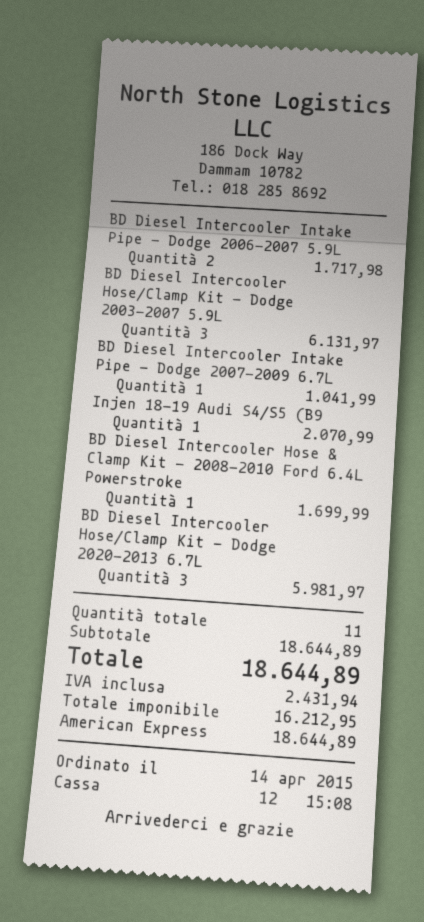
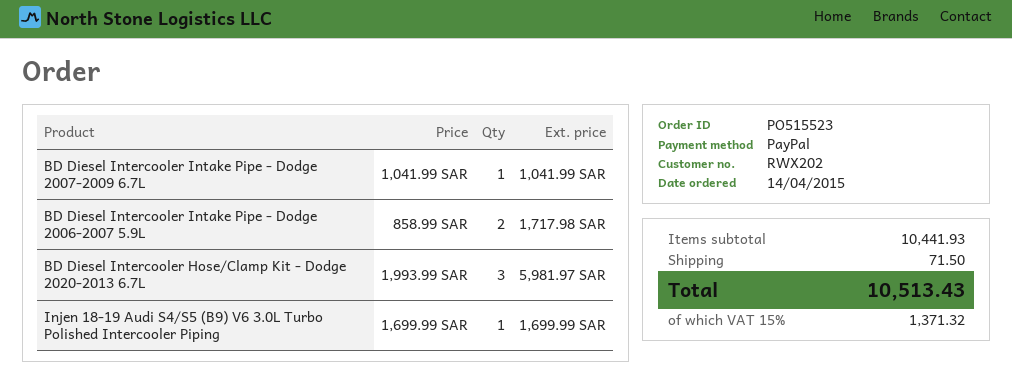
payment method: American Express -> PayPal
BD Diesel Intercooler Hose/Clamp Kit - Dodge 2003-2007 5.9L: 3 for 6131.97 -> none
Injen 18-19 Audi S4/S5 (B9: 1 for 2070.99 -> 1 for 1699.99
BD Diesel Intercooler Hose & Clamp Kit - 2008-2010 Ford 6.4L Powerstroke: 1 for 1699.99 -> none
subtotal: 18644.89 -> 10441.93
shipping: none -> 71.50
tax: 2431.94 -> 1371.32
total: 18644.89 -> 10513.43

